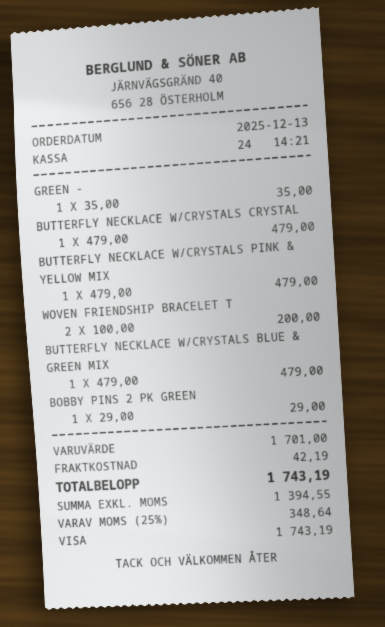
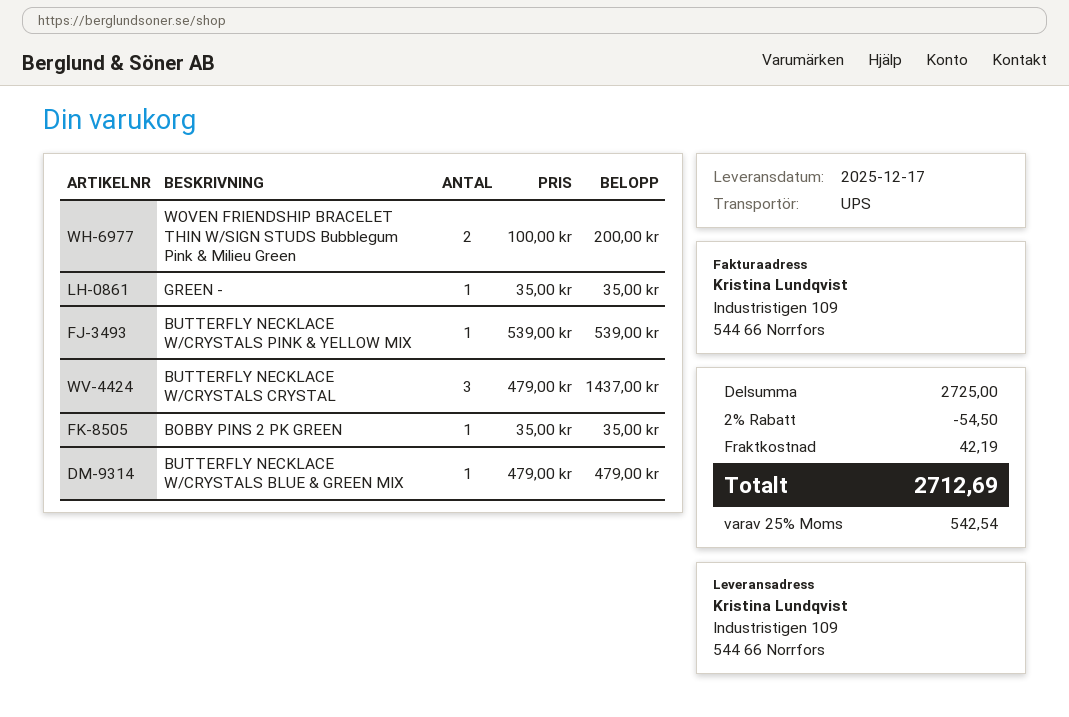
BUTTERFLY NECKLACE W/CRYSTALS CRYSTAL: 1 x 479.00 = 479.00 -> 3 x 479.00 = 1437.00
BUTTERFLY NECKLACE W/CRYSTALS PINK & YELLOW MIX: 1 x 479.00 = 479.00 -> 1 x 539.00 = 539.00
BOBBY PINS 2 PK GREEN: 1 x 29.00 = 29.00 -> 1 x 35.00 = 35.00
subtotal: 1701.00 -> 2725.00
discount: none -> 2% = 54.50
tax: 25% = 348.64 -> 25% = 542.54
total: 1743.19 -> 2712.69

